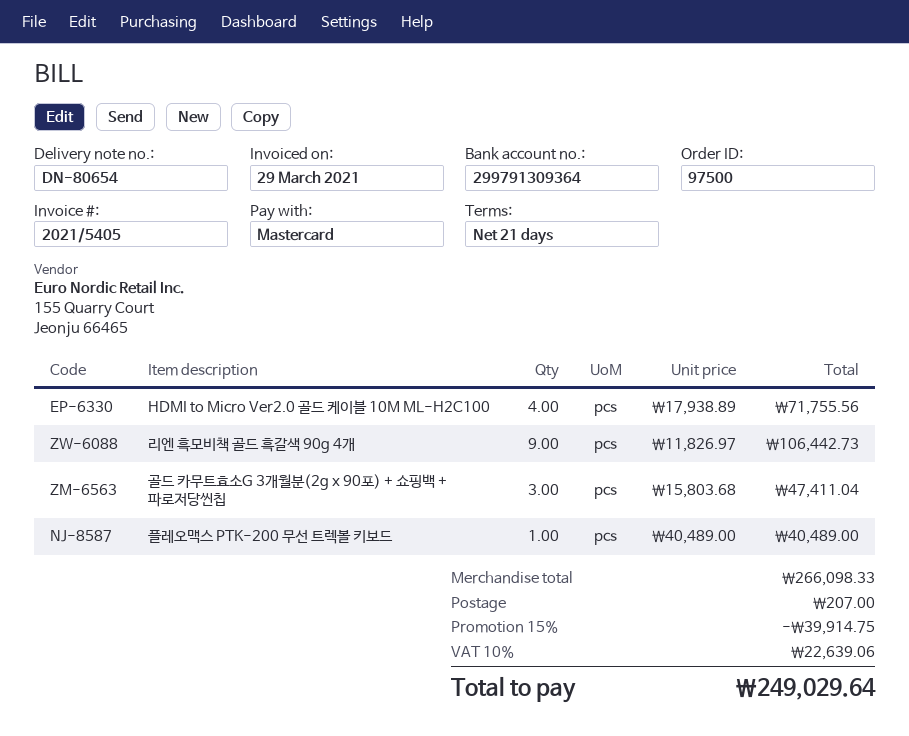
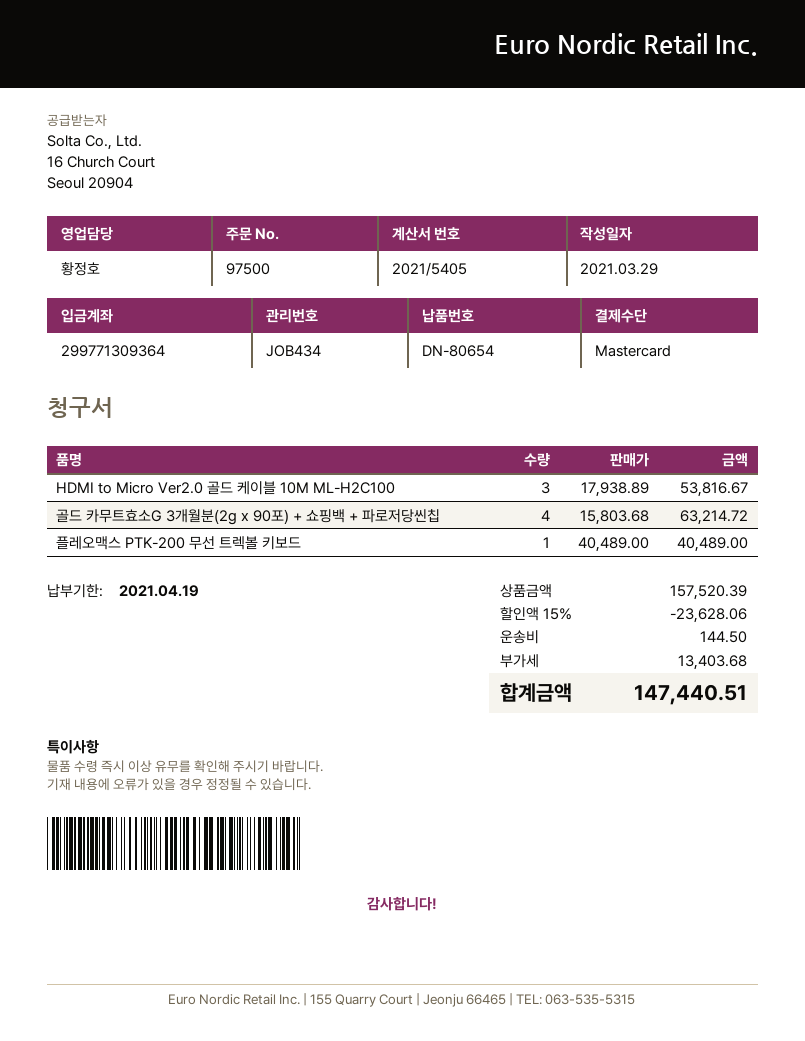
bank account: 299791309364 -> 299771309364
HDMI to Micro Ver2.0 골드 케이블 10M ML-H2C100: 4 x 17938.89 = 71755.56 -> 3 x 17938.89 = 53816.67
리엔 흑모비책 골드 흑갈색 90g 4개: 9 x 11826.97 = 106442.73 -> none
골드 카무트효소G 3개월분(2g x 90포) + 쇼핑백 + 파로저당씬칩: 3 x 15803.68 = 47411.04 -> 4 x 15803.68 = 63214.72
subtotal: 266098.33 -> 157520.39
discount: 15% = 39914.75 -> 15% = 23628.06
shipping: 207.00 -> 144.50
tax: 22639.06 -> 13403.68
total: 249029.64 -> 147440.51

